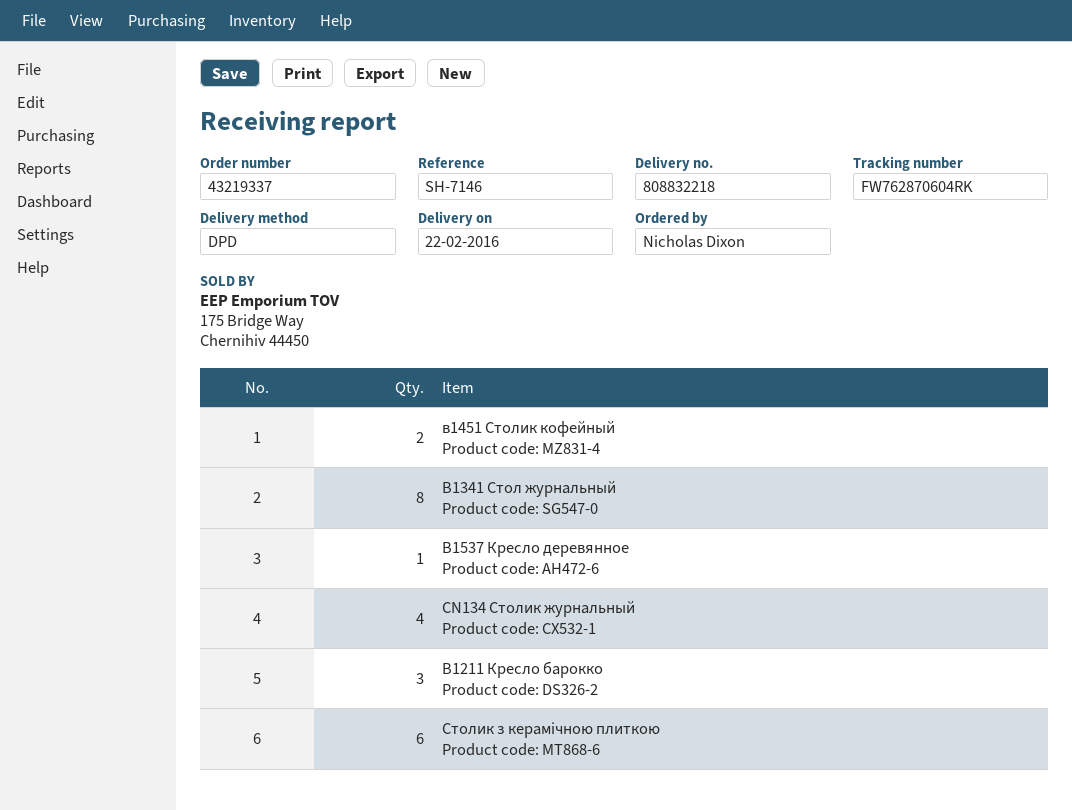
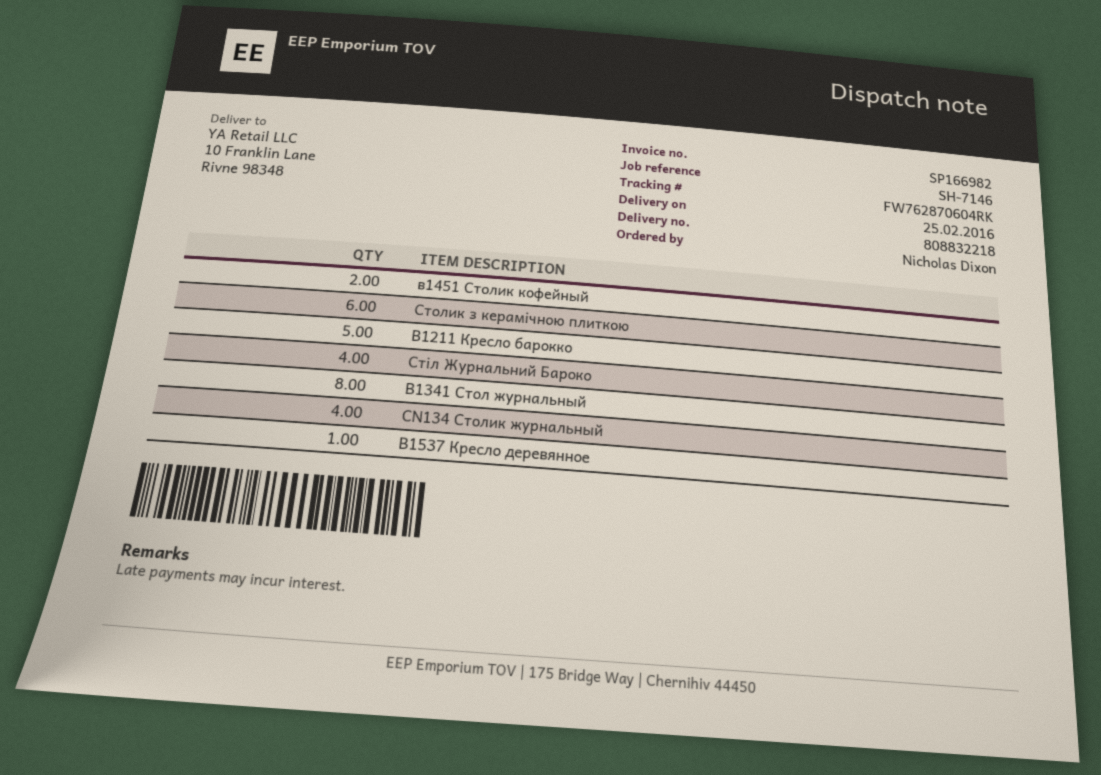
delivery date: 2016-02-22 -> 2016-02-25
В1211 Кресло барокко: 3 -> 5
Стіл Журнальний Бароко: none -> 4

